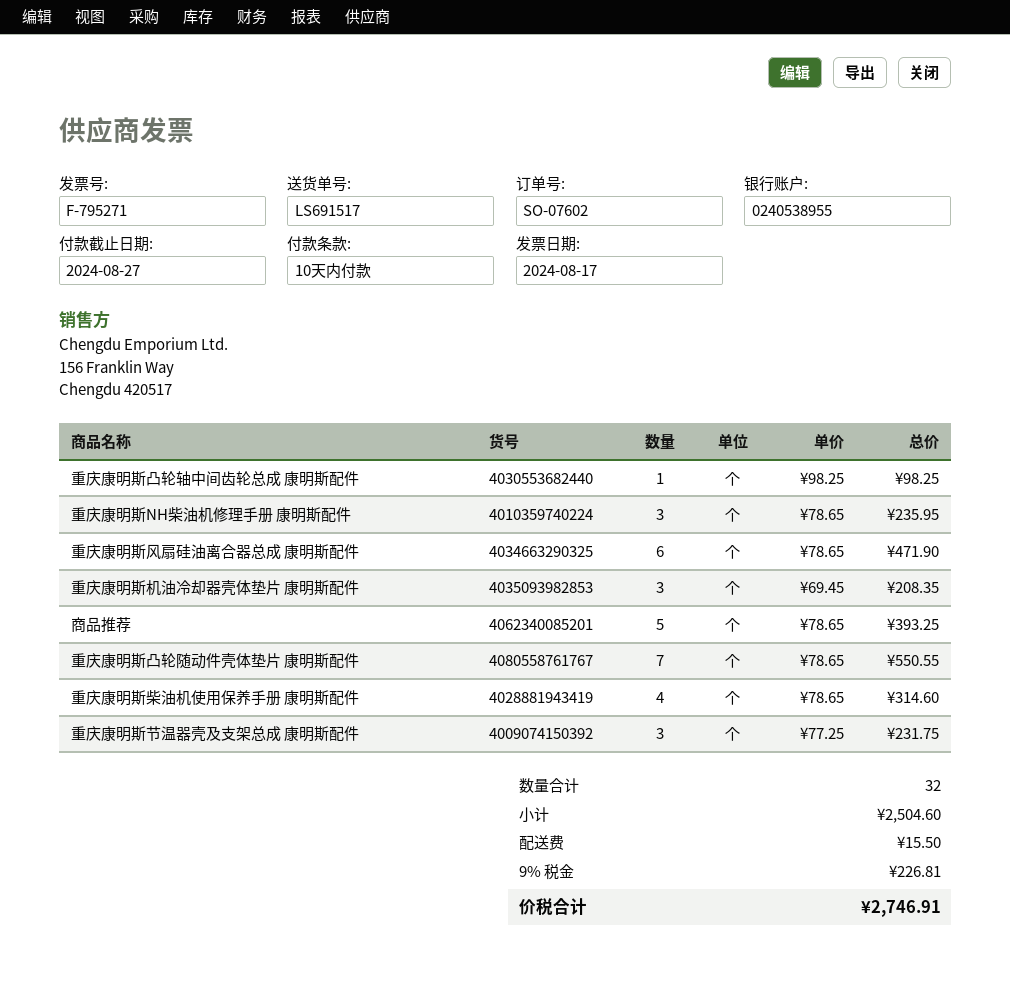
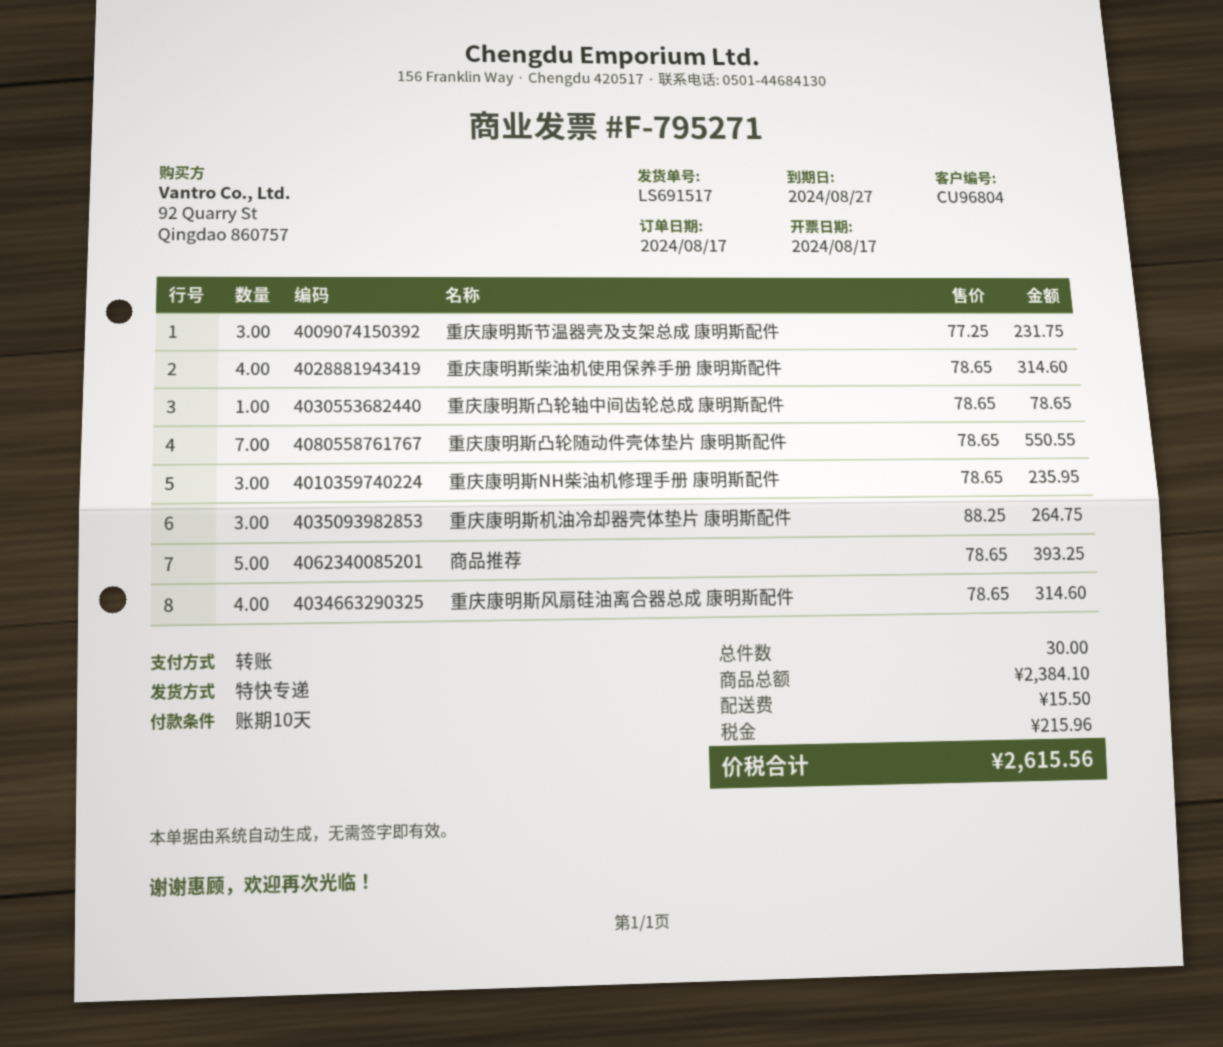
重庆康明斯凸轮轴中间齿轮总成 康明斯配件: 1 x 98.25 = 98.25 -> 1 x 78.65 = 78.65
重庆康明斯风扇硅油离合器总成 康明斯配件: 6 x 78.65 = 471.90 -> 4 x 78.65 = 314.60
重庆康明斯机油冷却器壳体垫片 康明斯配件: 3 x 69.45 = 208.35 -> 3 x 88.25 = 264.75
total quantity: 32 -> 30
subtotal: 2504.60 -> 2384.10
tax: 226.81 -> 215.96
total: 2746.91 -> 2615.56

